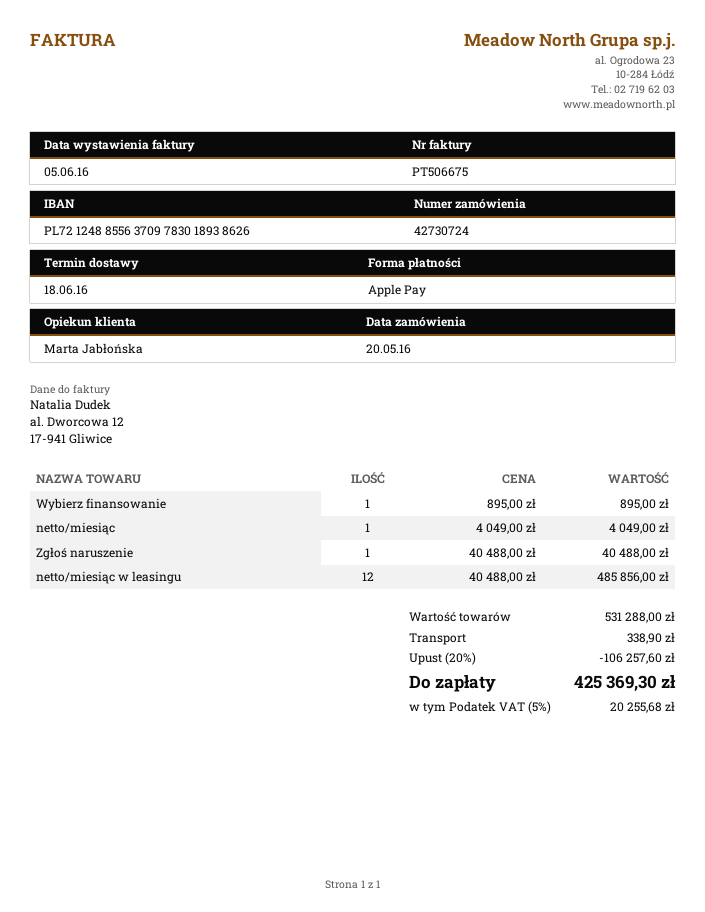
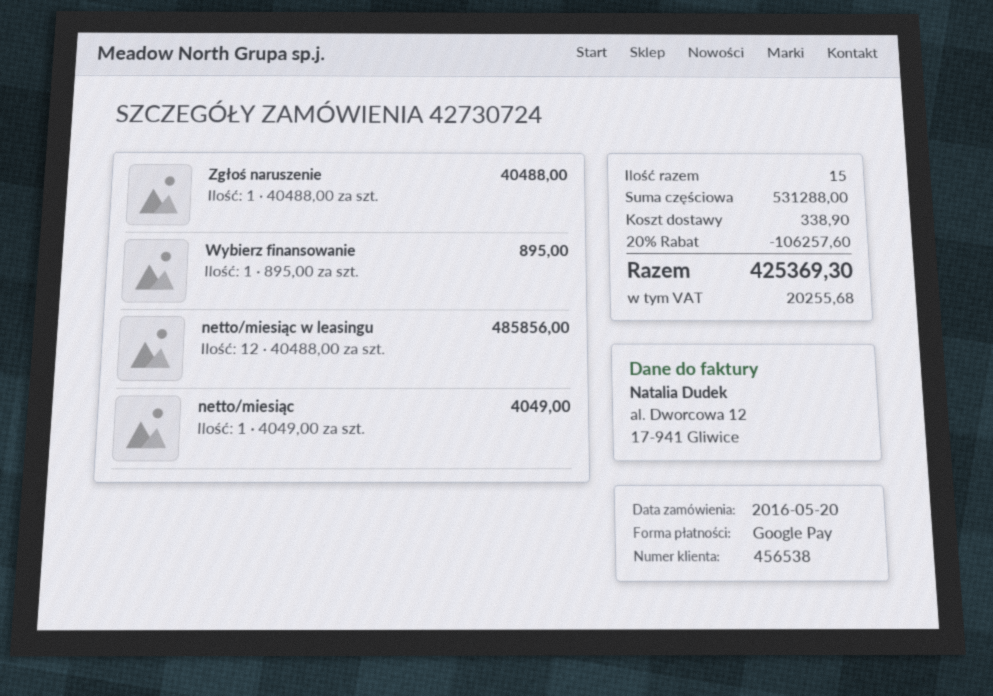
payment method: Apple Pay -> Google Pay

